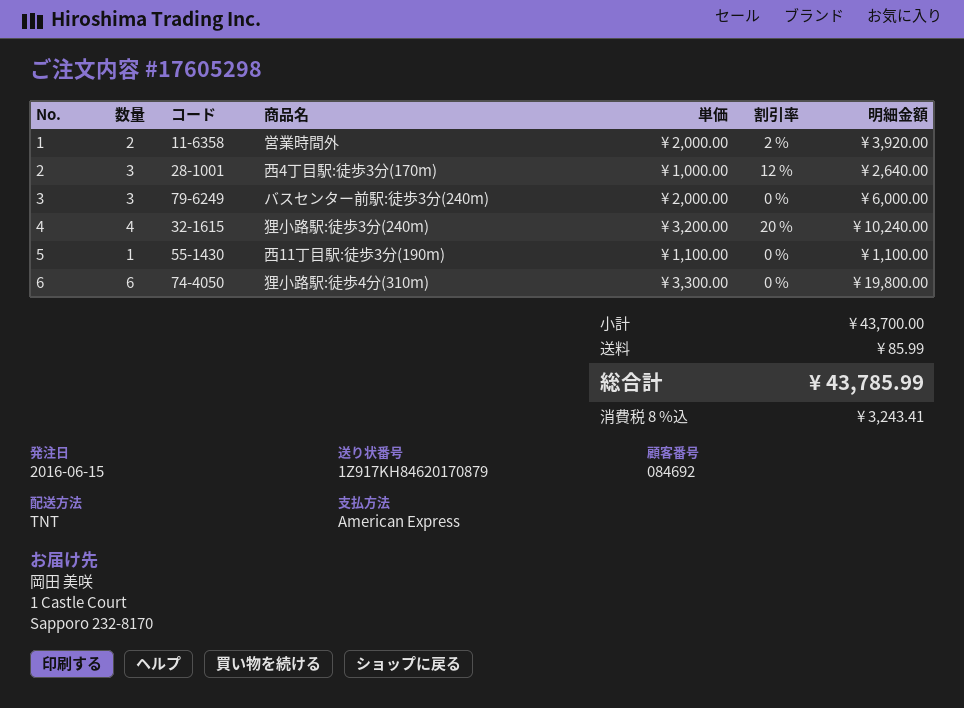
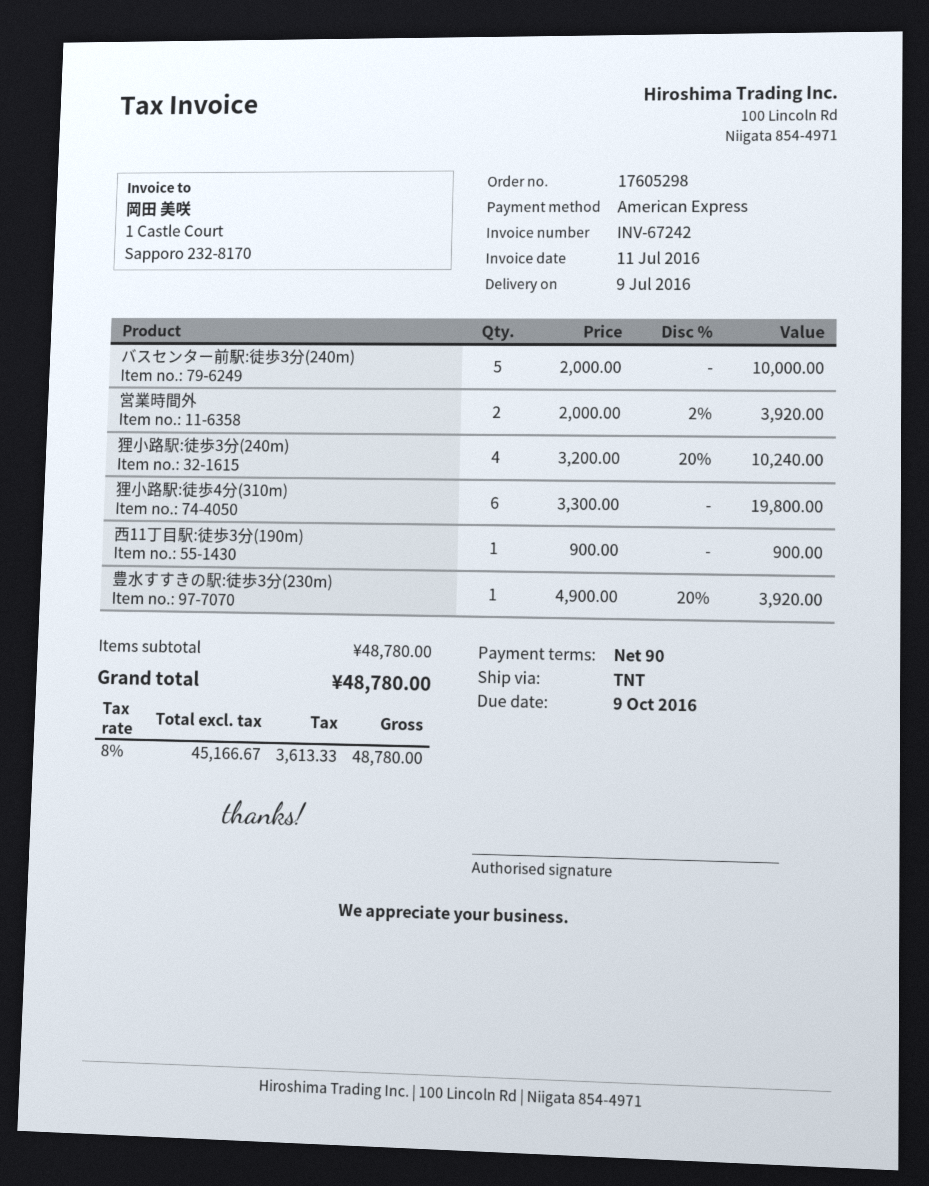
西4丁目駅:徒歩3分(170m): 3 x 1000.00 - 12% = 2640.00 -> none
バスセンター前駅:徒歩3分(240m): 3 x 2000.00 = 6000.00 -> 5 x 2000.00 = 10000.00
西11丁目駅:徒歩3分(190m): 1 x 1100.00 = 1100.00 -> 1 x 900.00 = 900.00
豊水すすきの駅:徒歩3分(230m): none -> 1 x 4900.00 - 20% = 3920.00
subtotal: 43700.00 -> 48780.00
shipping: 85.99 -> none
tax: 8% = 3243.41 -> 8% = 3613.33
total: 43785.99 -> 48780.00

